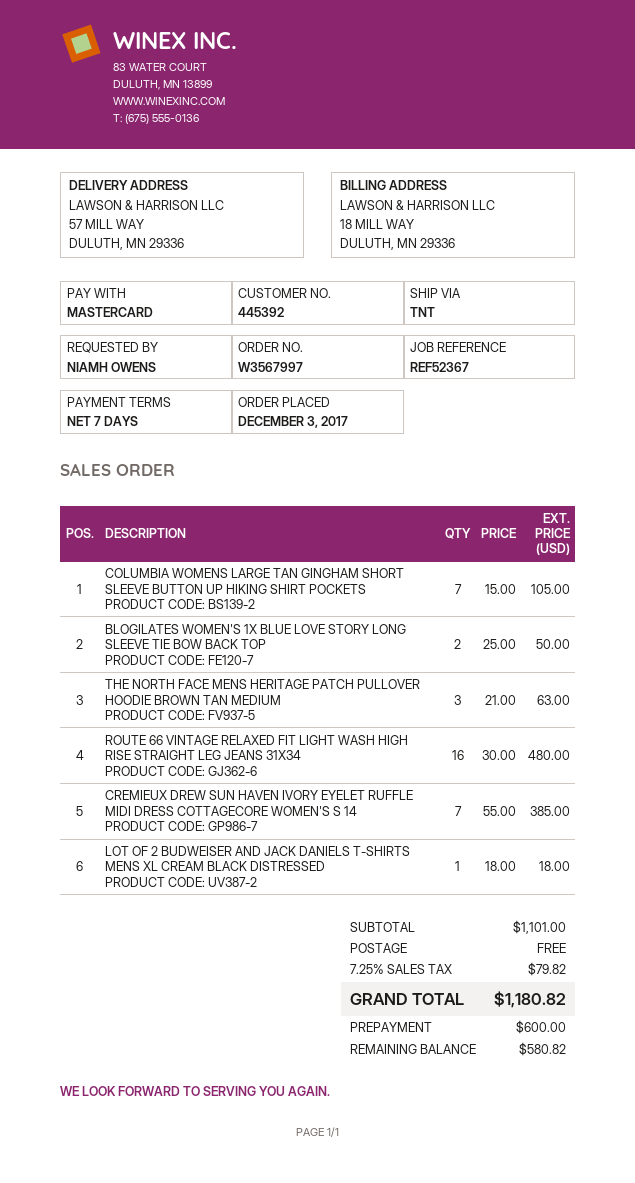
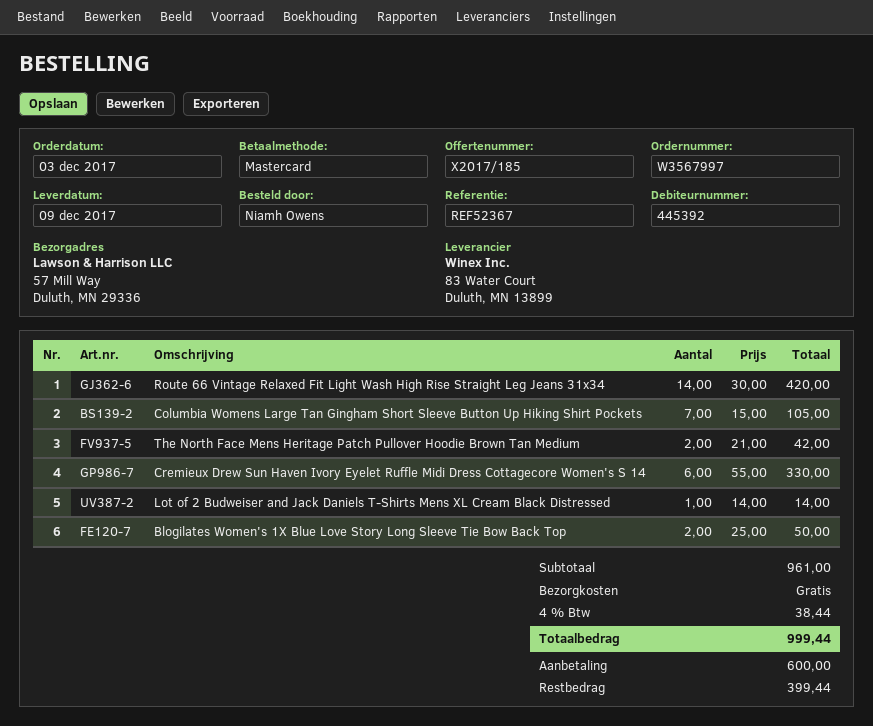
THE NORTH FACE MENS HERITAGE PATCH PULLOVER HOODIE BROWN TAN MEDIUM: 3 x 21.00 = 63.00 -> 2 x 21.00 = 42.00
ROUTE 66 VINTAGE RELAXED FIT LIGHT WASH HIGH RISE STRAIGHT LEG JEANS 31X34: 16 x 30.00 = 480.00 -> 14 x 30.00 = 420.00
CREMIEUX DREW SUN HAVEN IVORY EYELET RUFFLE MIDI DRESS COTTAGECORE WOMEN'S S 14: 7 x 55.00 = 385.00 -> 6 x 55.00 = 330.00
LOT OF 2 BUDWEISER AND JACK DANIELS T-SHIRTS MENS XL CREAM BLACK DISTRESSED: 1 x 18.00 = 18.00 -> 1 x 14.00 = 14.00
subtotal: 1101.00 -> 961.00
tax: 7.25% = 79.82 -> 4% = 38.44
total: 1180.82 -> 999.44
balance: 580.82 -> 399.44

